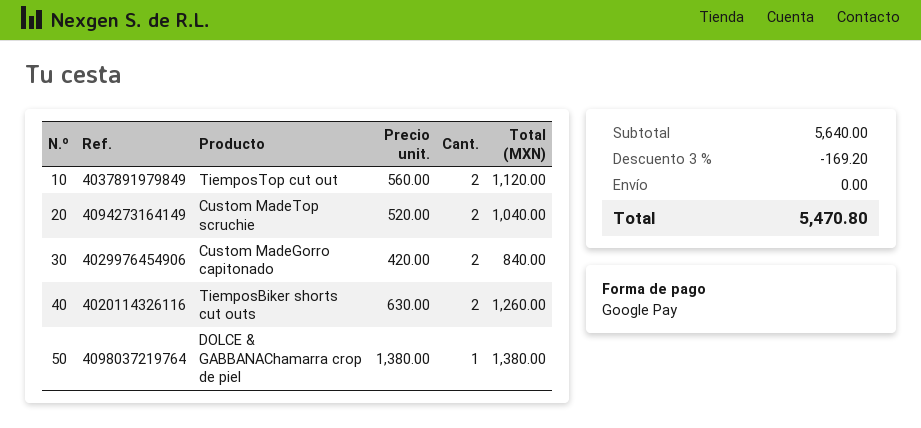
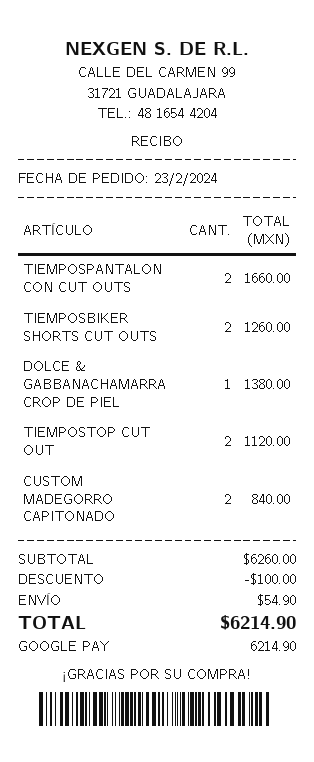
Custom MadeTop scruchie: 2 for 1040.00 -> none
TIEMPOSPANTALON CON CUT OUTS: none -> 2 for 1660.00
subtotal: 5640.00 -> 6260.00
discount: 169.20 -> 100.00
shipping: 0.00 -> 54.90
total: 5470.80 -> 6214.90

